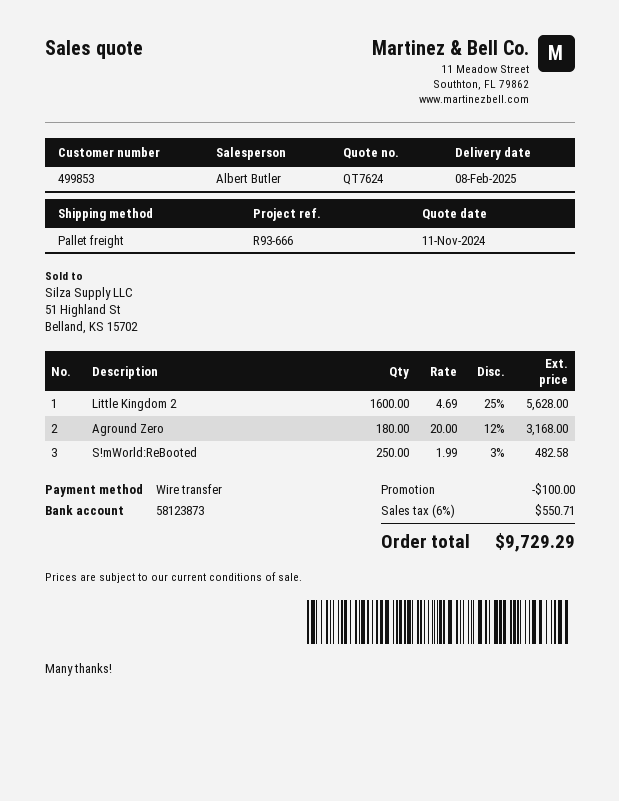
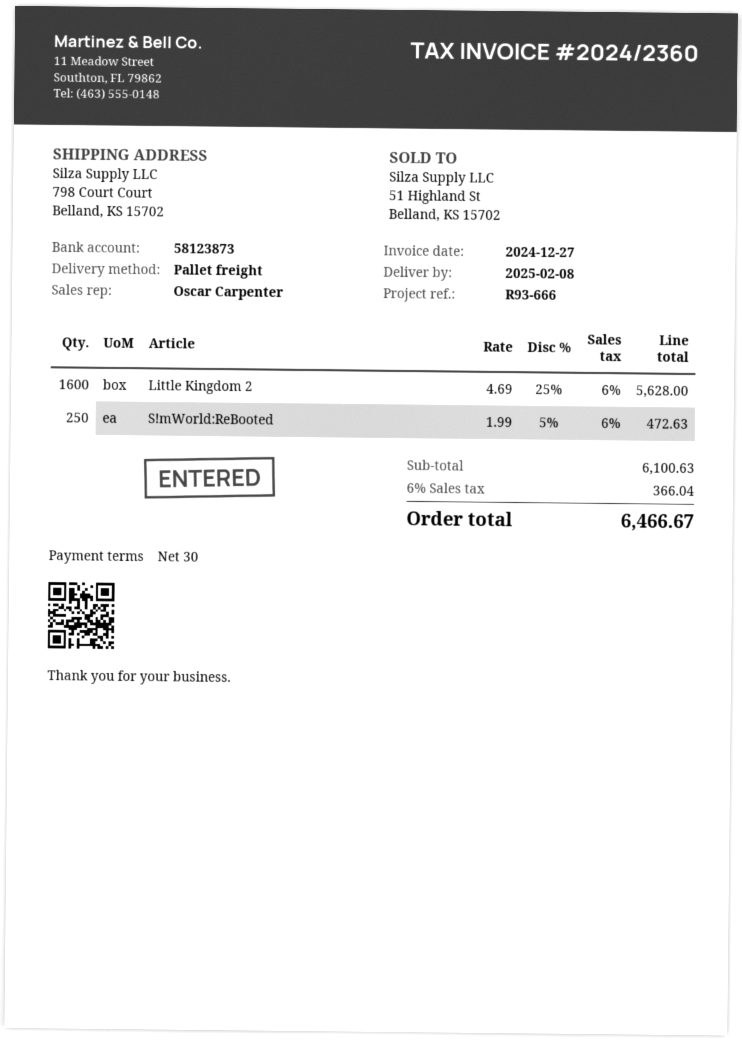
sales rep: Albert Butler -> Oscar Carpenter
Aground Zero: 180 x 20.00 - 12% = 3168.00 -> none
S!mWorld:ReBooted: 250 x 1.99 - 3% = 482.58 -> 250 x 1.99 - 5% = 472.63
discount: 100.00 -> none
tax: 6% = 550.71 -> 6% = 366.04
total: 9729.29 -> 6466.67

